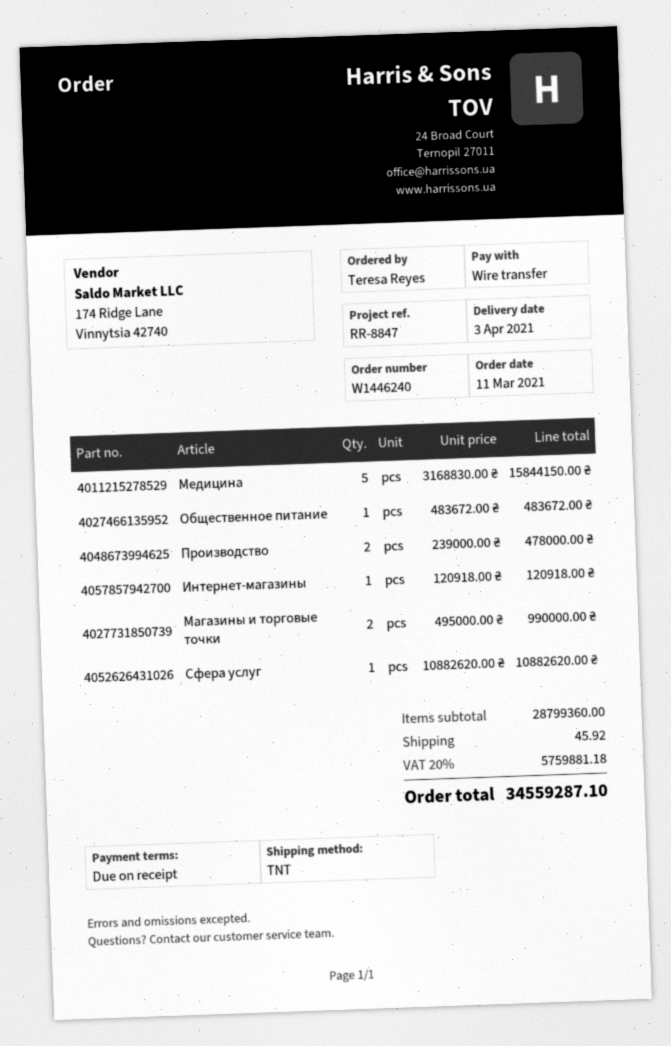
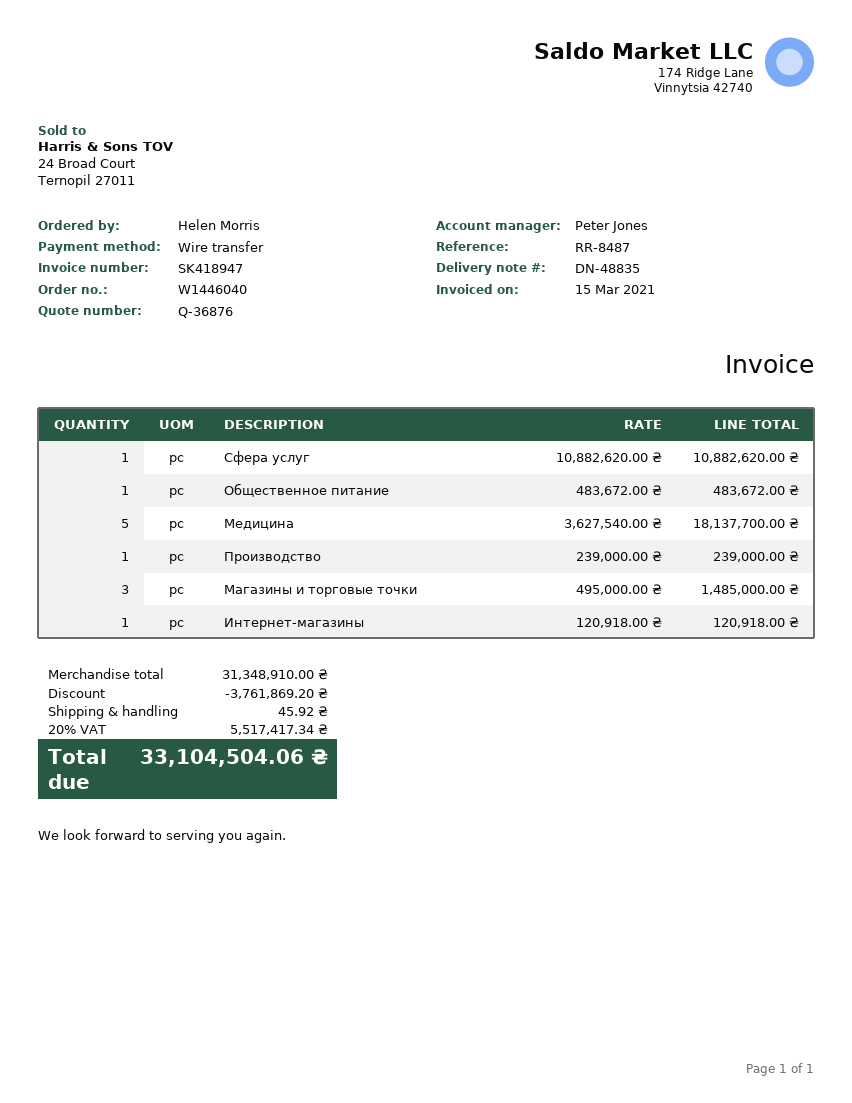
order number: W1446240 -> W1446040
reference: RR-8847 -> RR-8487
ordered by: Teresa Reyes -> Helen Morris
Медицина: 5 x 3168830.00 = 15844150.00 -> 5 x 3627540.00 = 18137700.00
Производство: 2 x 239000.00 = 478000.00 -> 1 x 239000.00 = 239000.00
Магазины и торговые точки: 2 x 495000.00 = 990000.00 -> 3 x 495000.00 = 1485000.00
subtotal: 28799360.00 -> 31348910.00
discount: none -> 3761869.20
tax: 20% = 5759881.18 -> 20% = 5517417.34
total: 34559287.10 -> 33104504.06

